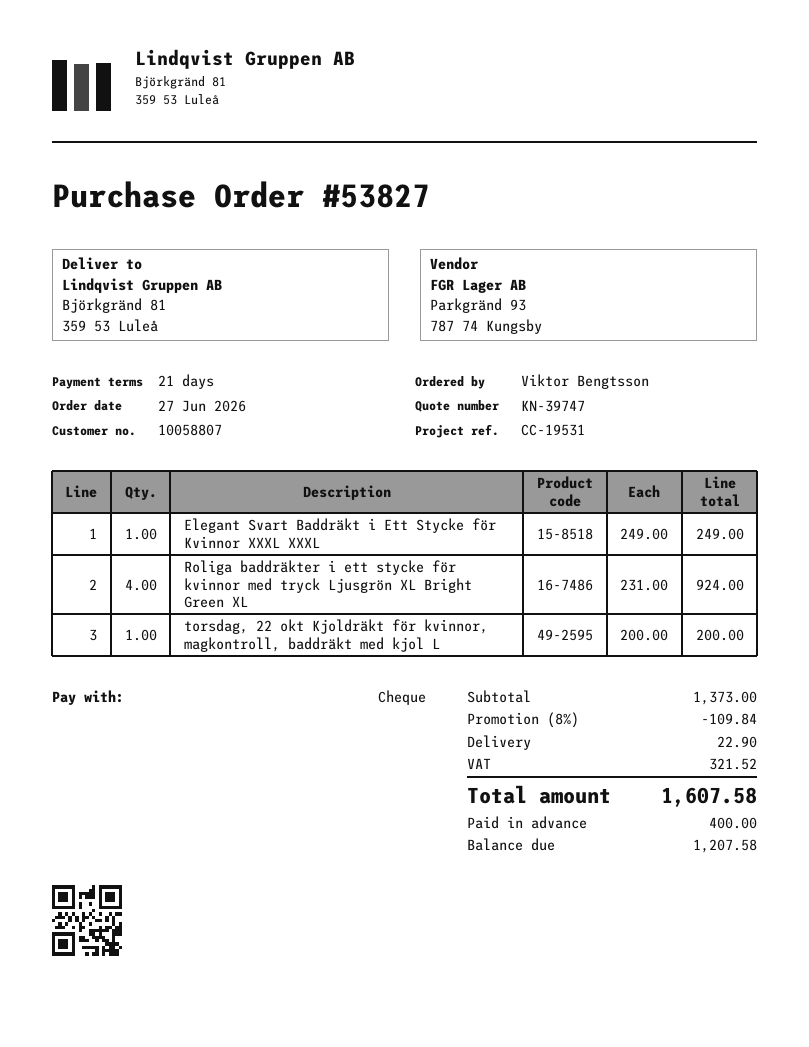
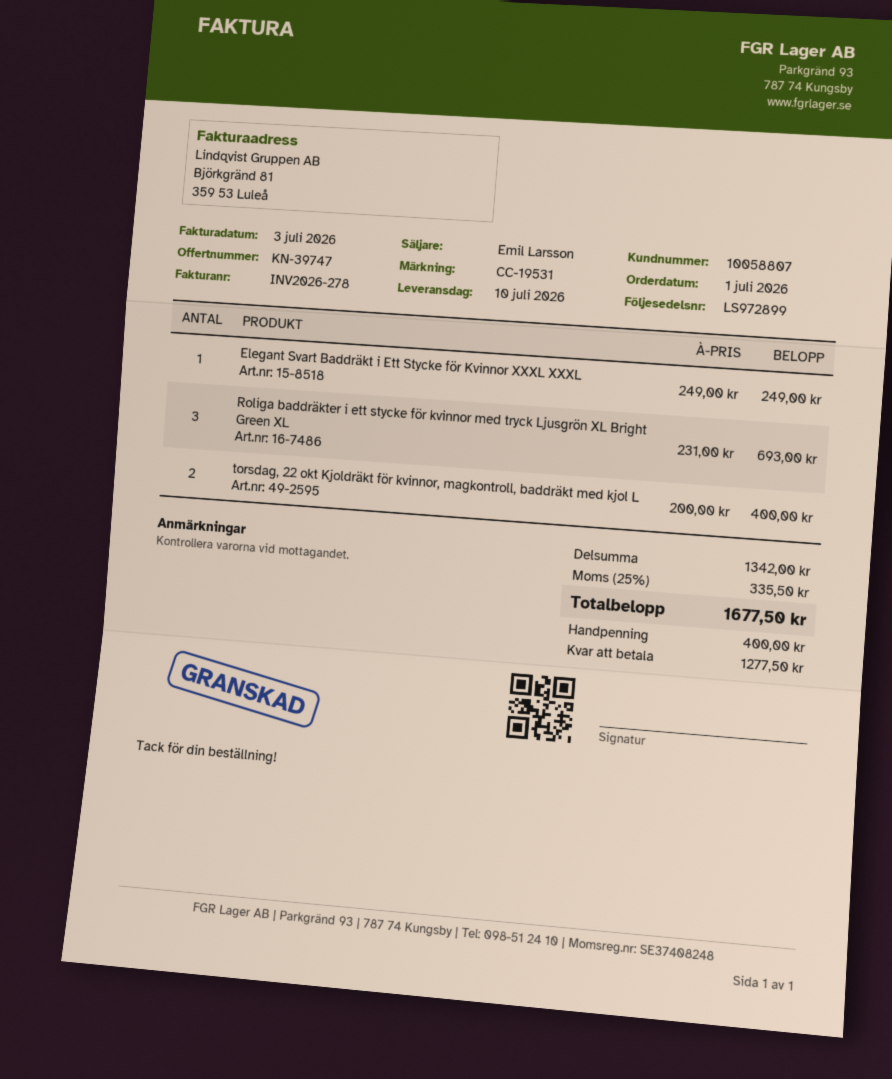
order date: 2026-06-27 -> 2026-07-01
Roliga baddräkter i ett stycke för kvinnor med tryck Ljusgrön XL Bright Green XL: 4 x 231.00 = 924.00 -> 3 x 231.00 = 693.00
torsdag, 22 okt Kjoldräkt för kvinnor, magkontroll, baddräkt med kjol L: 1 x 200.00 = 200.00 -> 2 x 200.00 = 400.00
subtotal: 1373.00 -> 1342.00
discount: 8% = 109.84 -> none
shipping: 22.90 -> none
tax: 321.52 -> 335.50
total: 1607.58 -> 1677.50
balance: 1207.58 -> 1277.50

